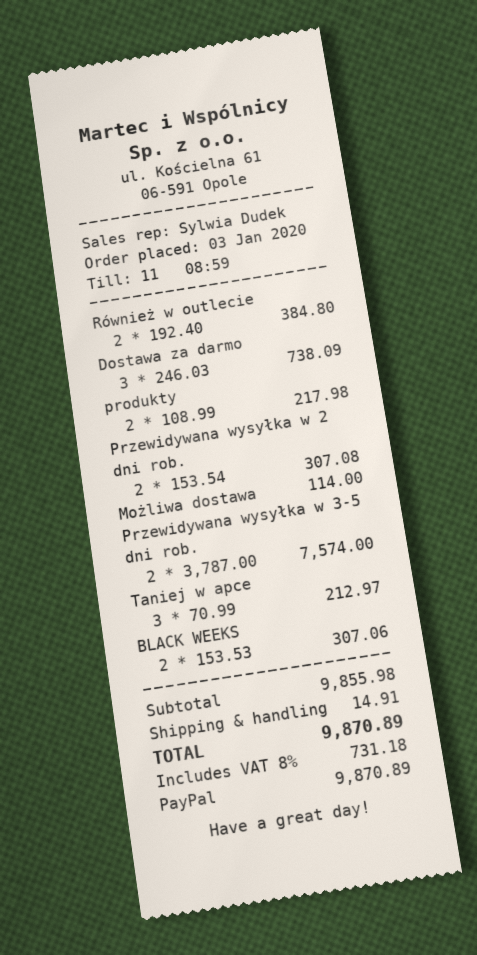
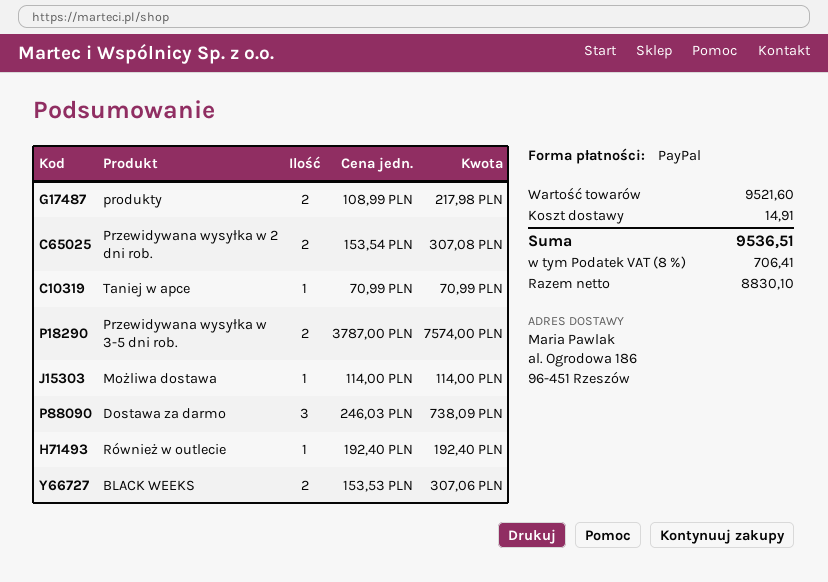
Również w outlecie: 2 x 192.40 = 384.80 -> 1 x 192.40 = 192.40
Taniej w apce: 3 x 70.99 = 212.97 -> 1 x 70.99 = 70.99
subtotal: 9855.98 -> 9521.60
tax: 8% = 731.18 -> 8% = 706.41
total: 9870.89 -> 9536.51

